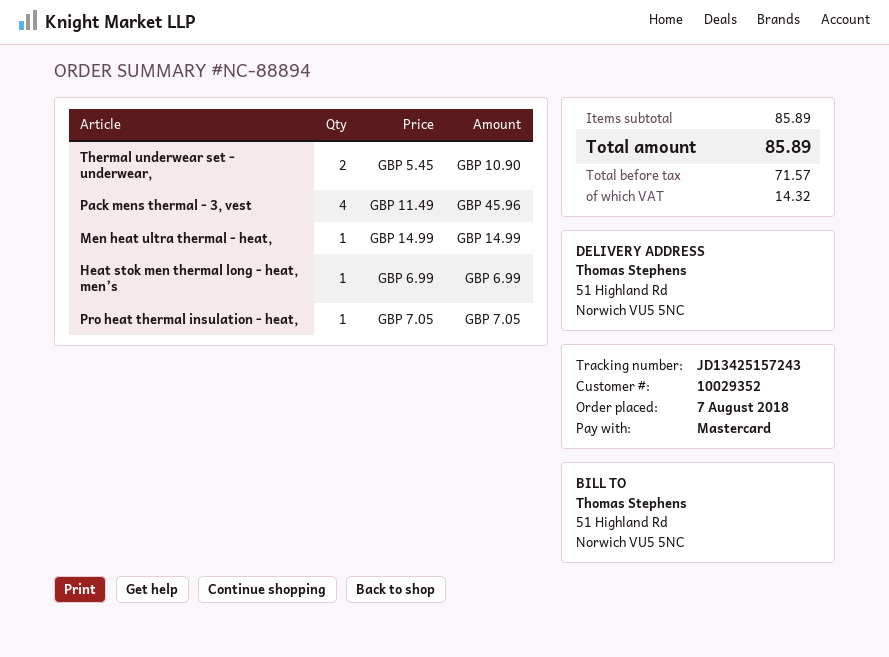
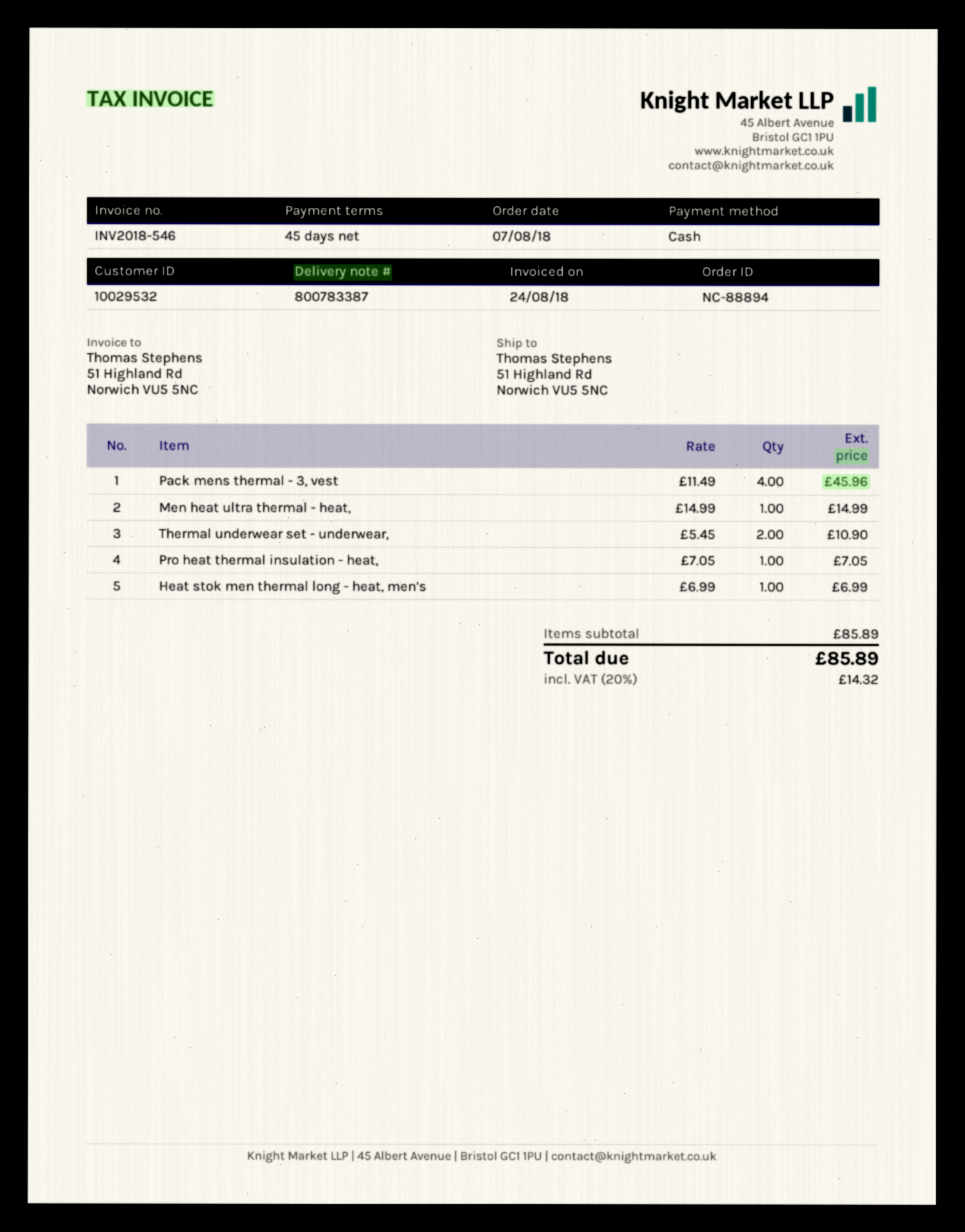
customer number: 10029352 -> 10029532
payment method: Mastercard -> cash

